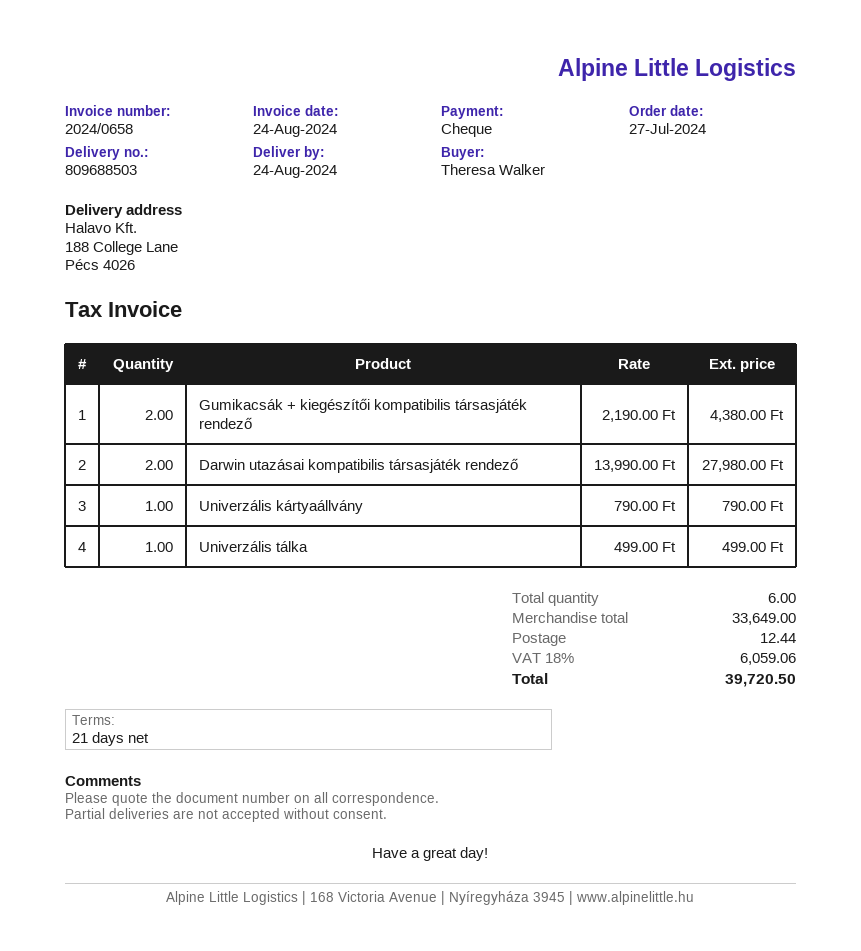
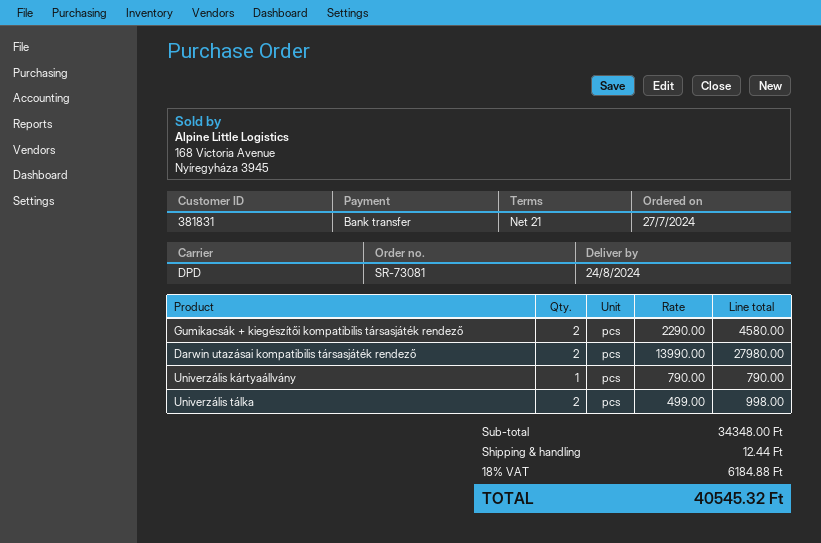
payment method: cheque -> bank transfer
Gumikacsák + kiegészítői kompatibilis társasjáték rendező: 2 x 2190.00 = 4380.00 -> 2 x 2290.00 = 4580.00
Univerzális tálka: 1 x 499.00 = 499.00 -> 2 x 499.00 = 998.00
subtotal: 33649.00 -> 34348.00
tax: 18% = 6059.06 -> 18% = 6184.88
total: 39720.50 -> 40545.32

